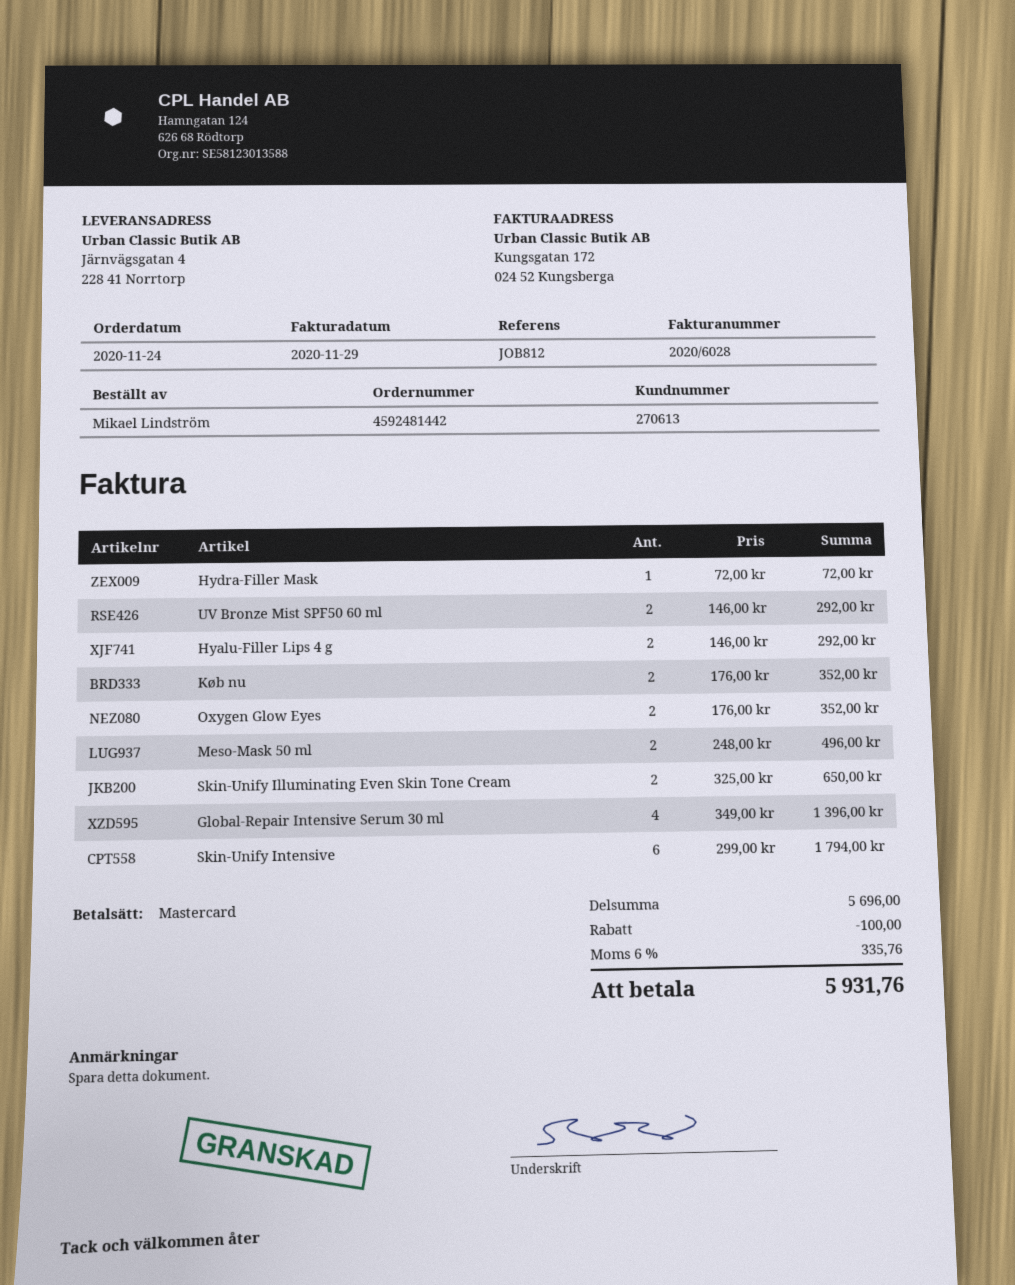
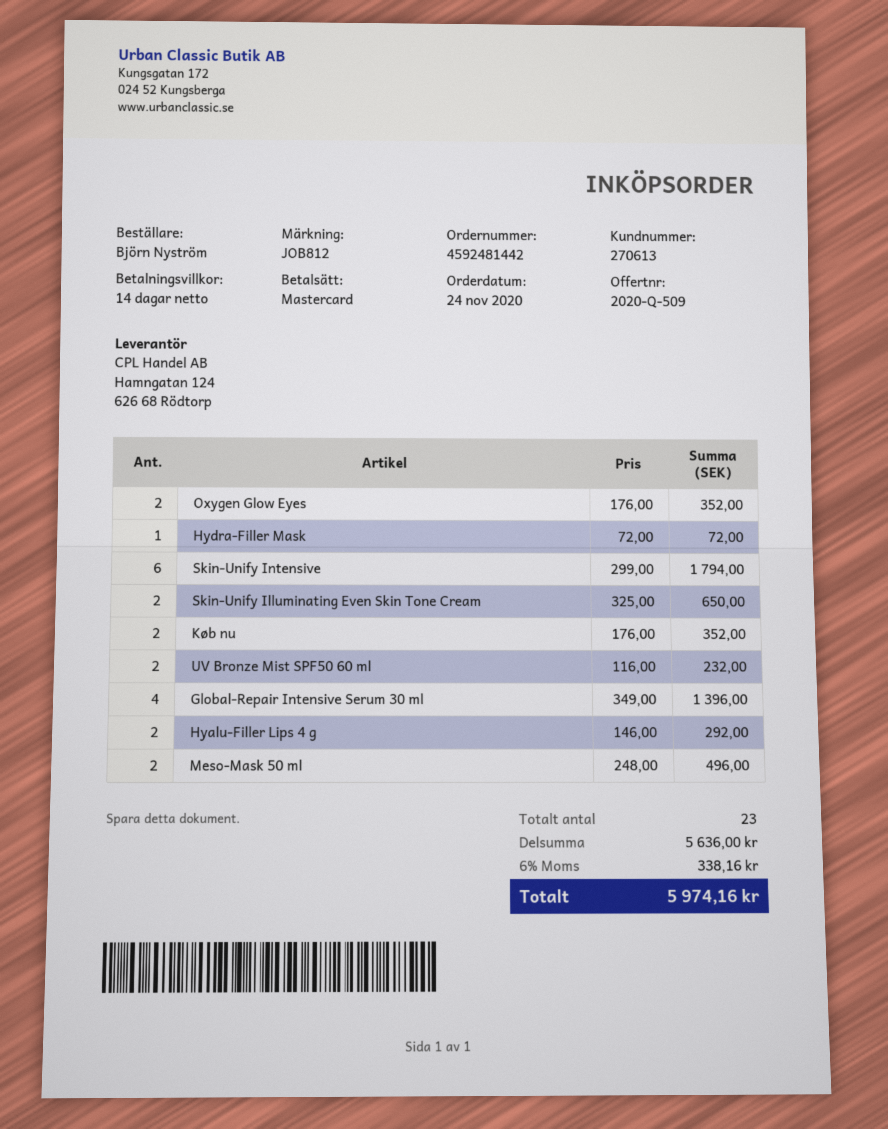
ordered by: Mikael Lindström -> Björn Nyström
UV Bronze Mist SPF50 60 ml: 2 x 146.00 = 292.00 -> 2 x 116.00 = 232.00
subtotal: 5696.00 -> 5636.00
discount: 100.00 -> none
tax: 6% = 335.76 -> 6% = 338.16
total: 5931.76 -> 5974.16

